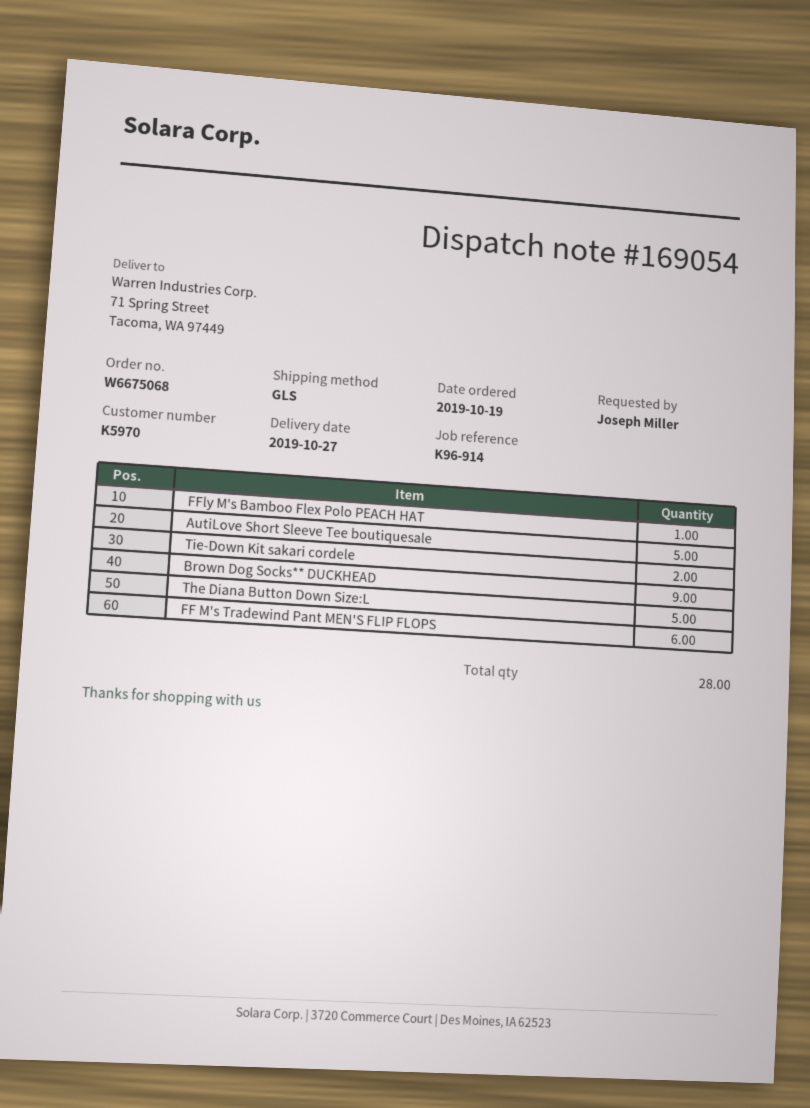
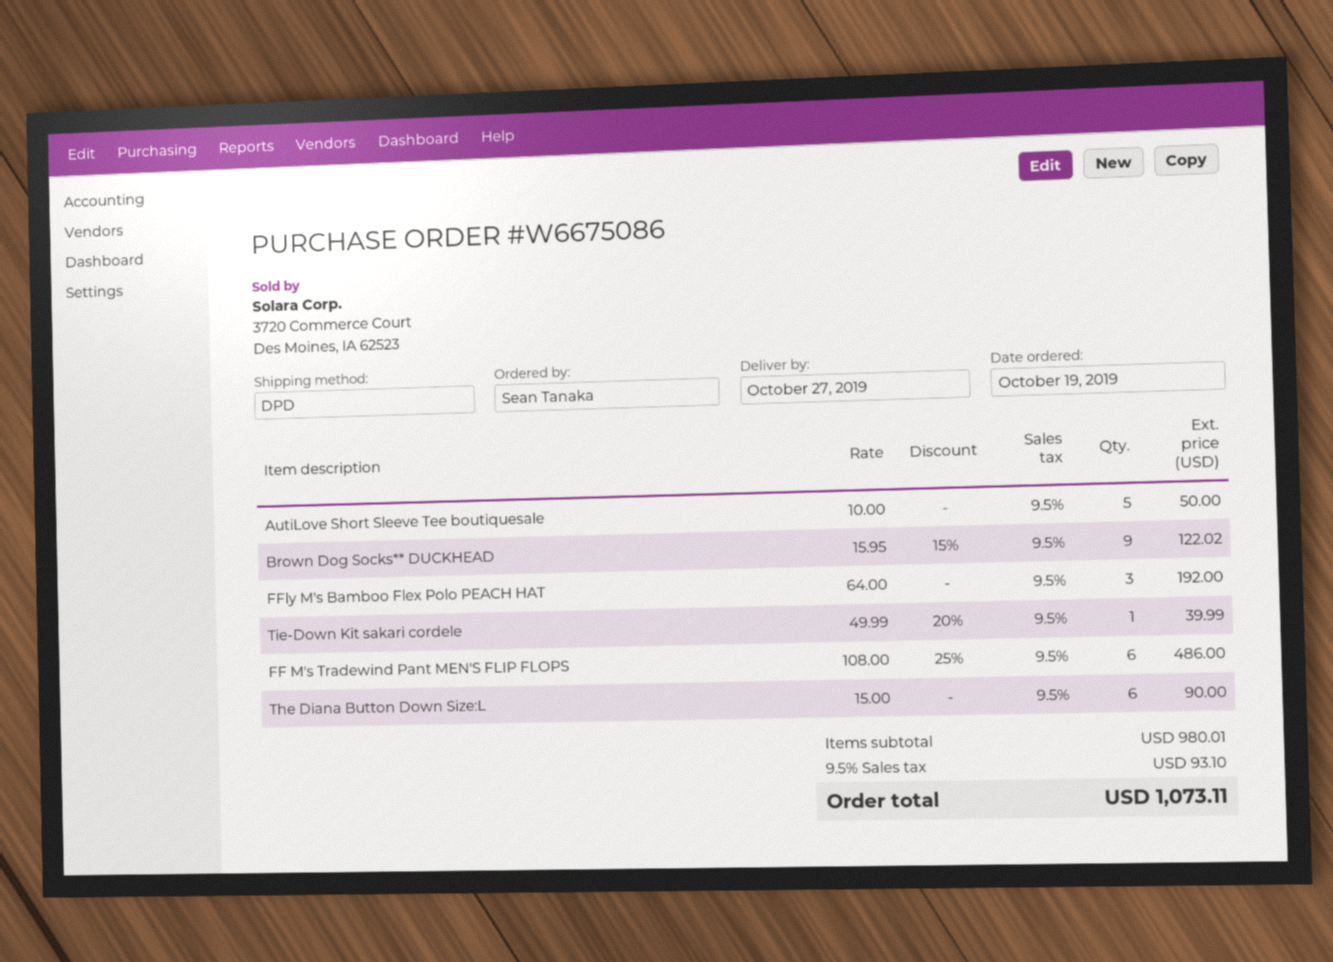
order number: W6675068 -> W6675086
ordered by: Joseph Miller -> Sean Tanaka
shipping method: GLS -> DPD
FFly M's Bamboo Flex Polo PEACH HAT: 1 -> 3
Tie-Down Kit sakari cordele: 2 -> 1
The Diana Button Down Size:L: 5 -> 6

